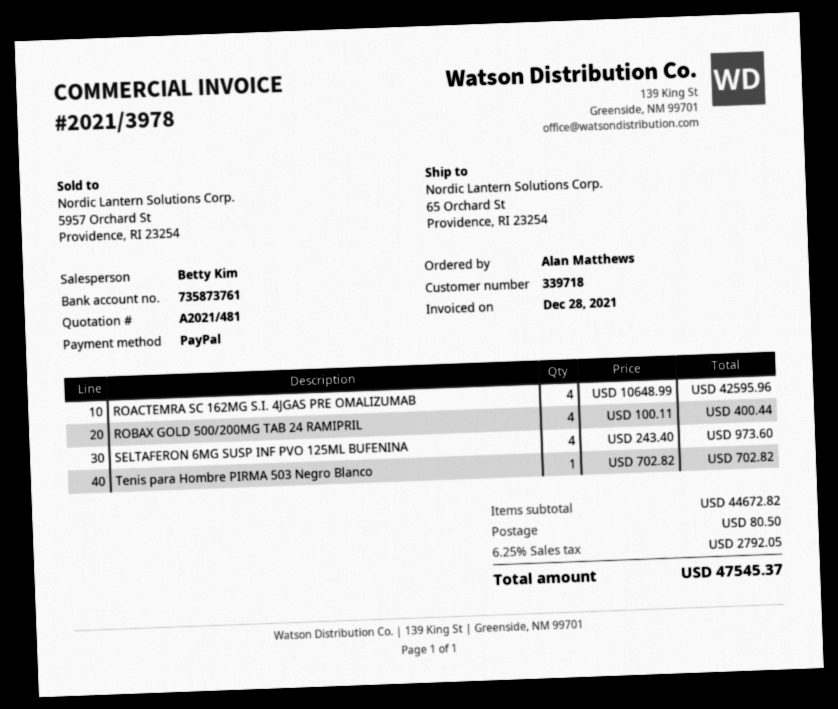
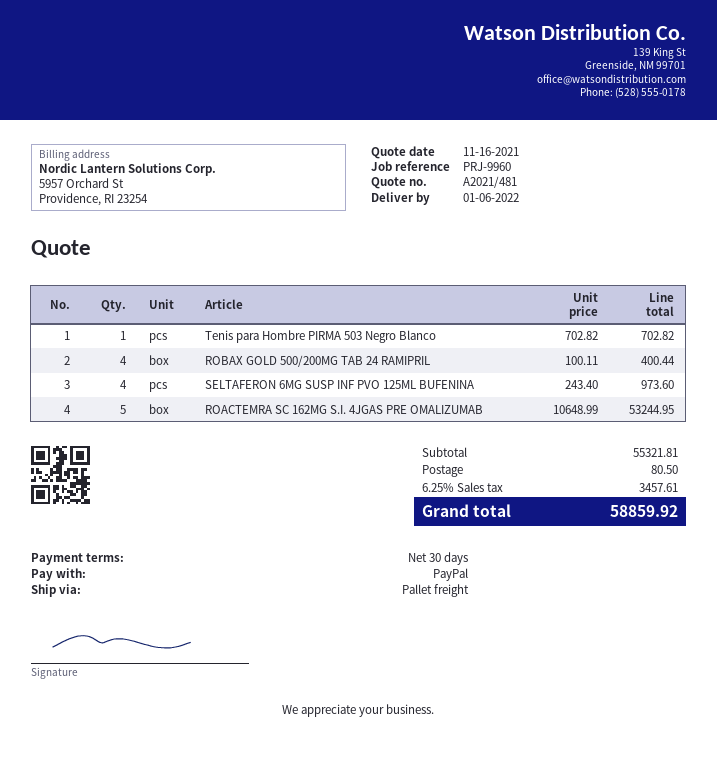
ROACTEMRA SC 162MG S.I. 4JGAS PRE OMALIZUMAB: 4 x 10648.99 = 42595.96 -> 5 x 10648.99 = 53244.95
subtotal: 44672.82 -> 55321.81
tax: 6.25% = 2792.05 -> 6.25% = 3457.61
total: 47545.37 -> 58859.92

